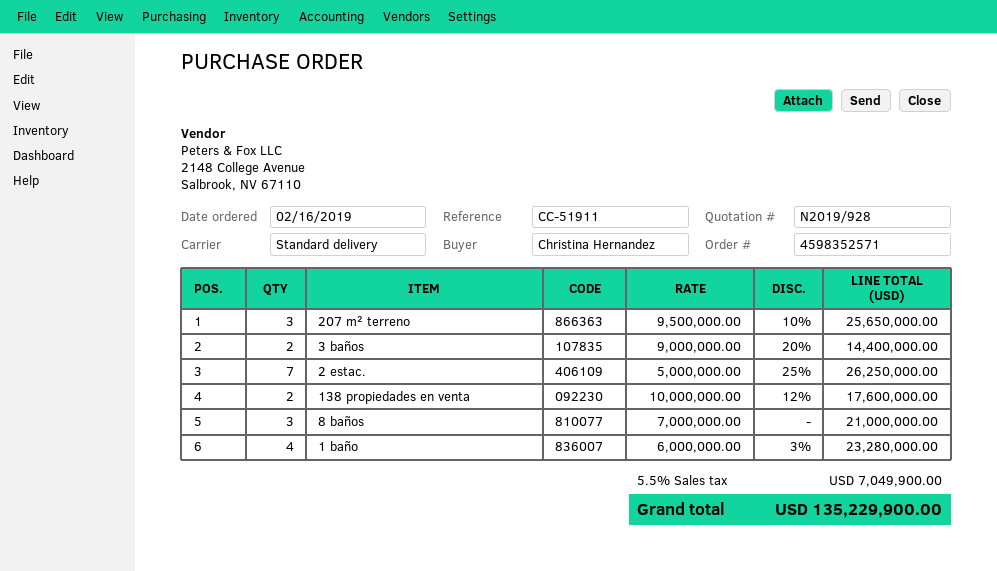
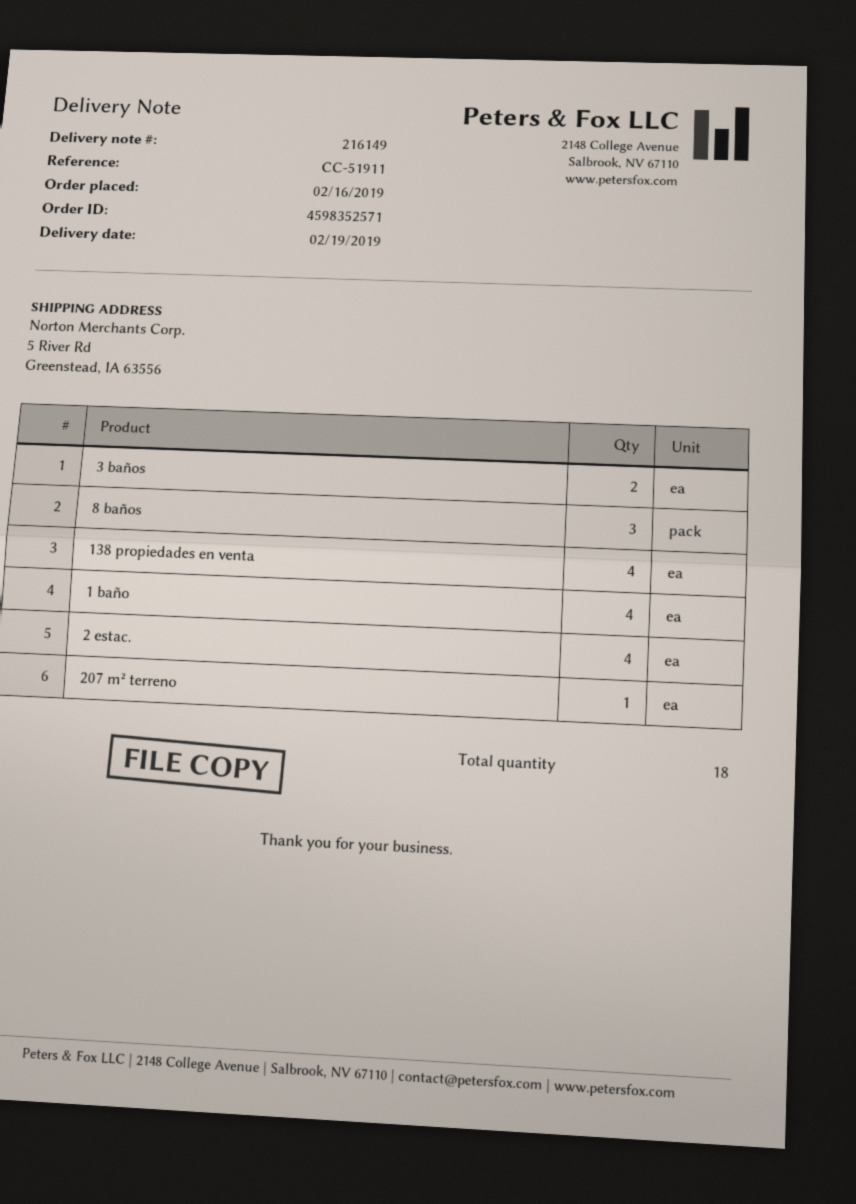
207 m² terreno: 3 -> 1
2 estac.: 7 -> 4
138 propiedades en venta: 2 -> 4

